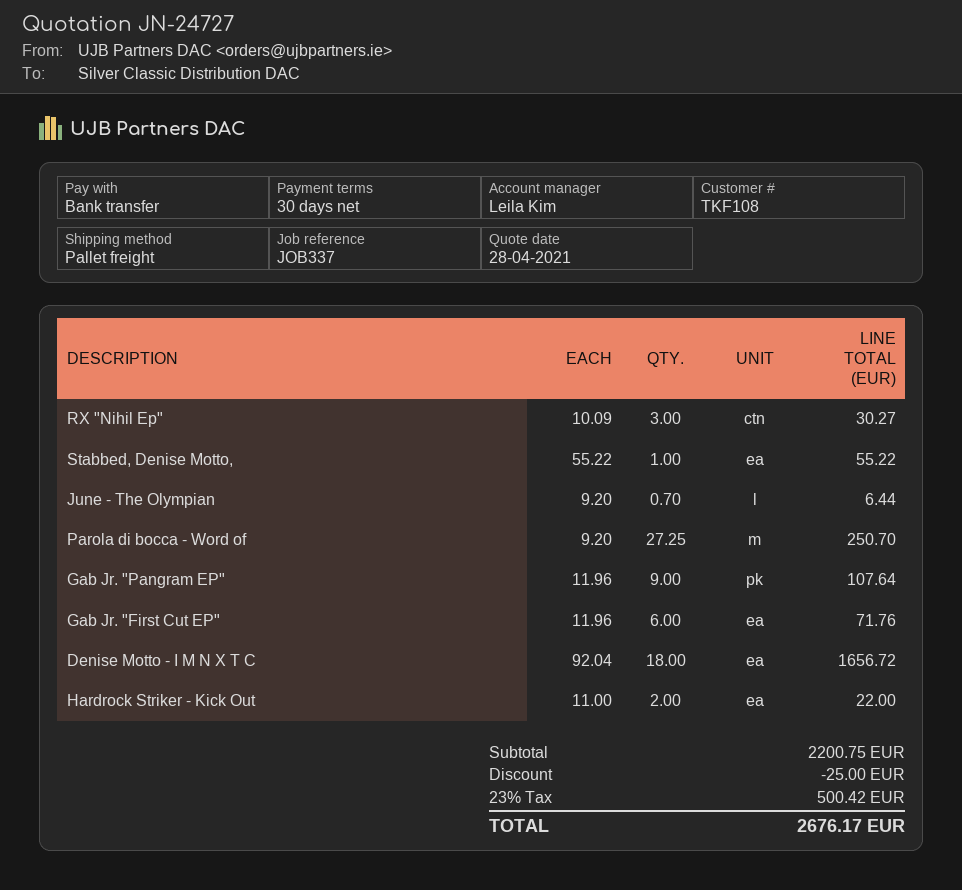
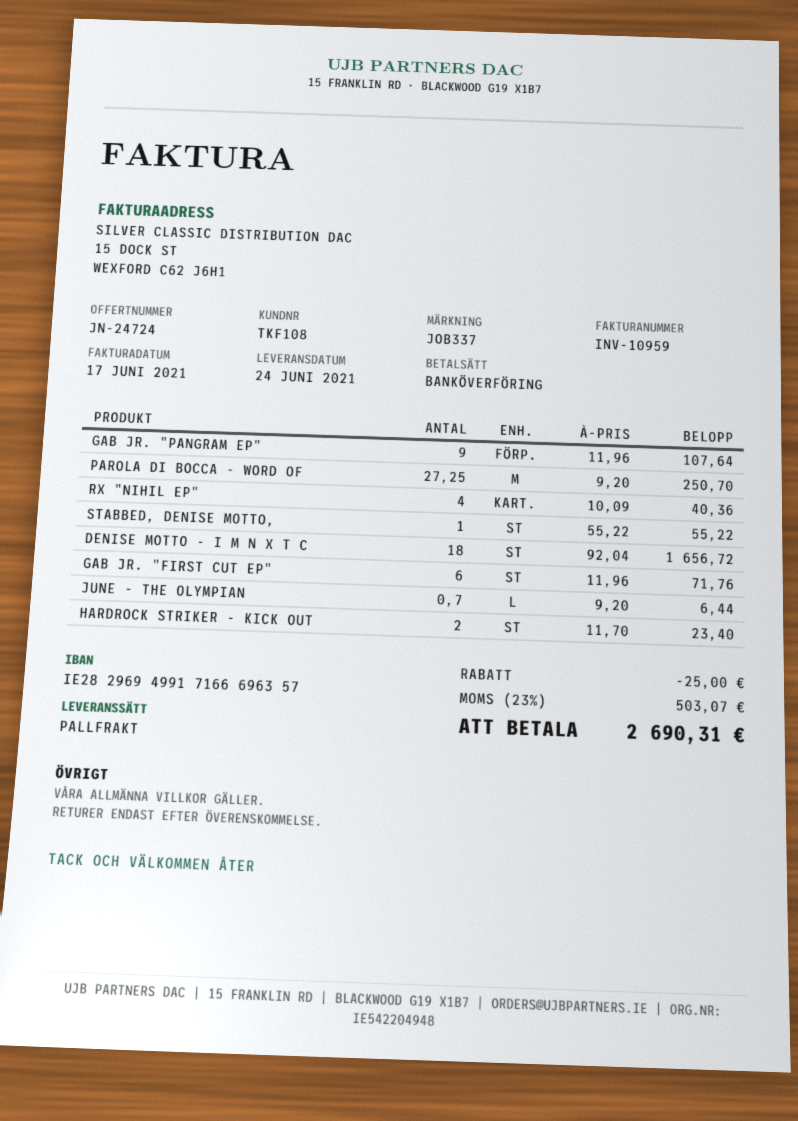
quote number: JN-24727 -> JN-24724
RX "Nihil Ep": 3 x 10.09 = 30.27 -> 4 x 10.09 = 40.36
Hardrock Striker - Kick Out: 2 x 11.00 = 22.00 -> 2 x 11.70 = 23.40
tax: 23% = 500.42 -> 23% = 503.07
total: 2676.17 -> 2690.31

